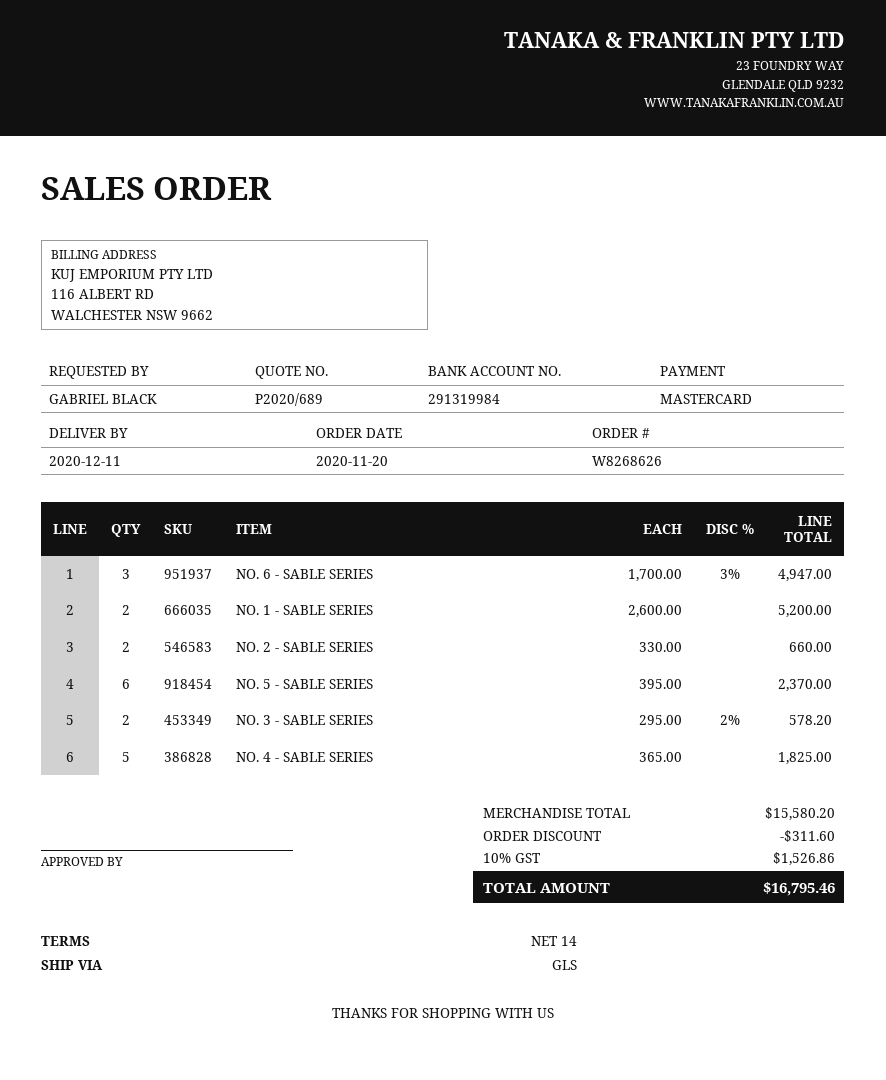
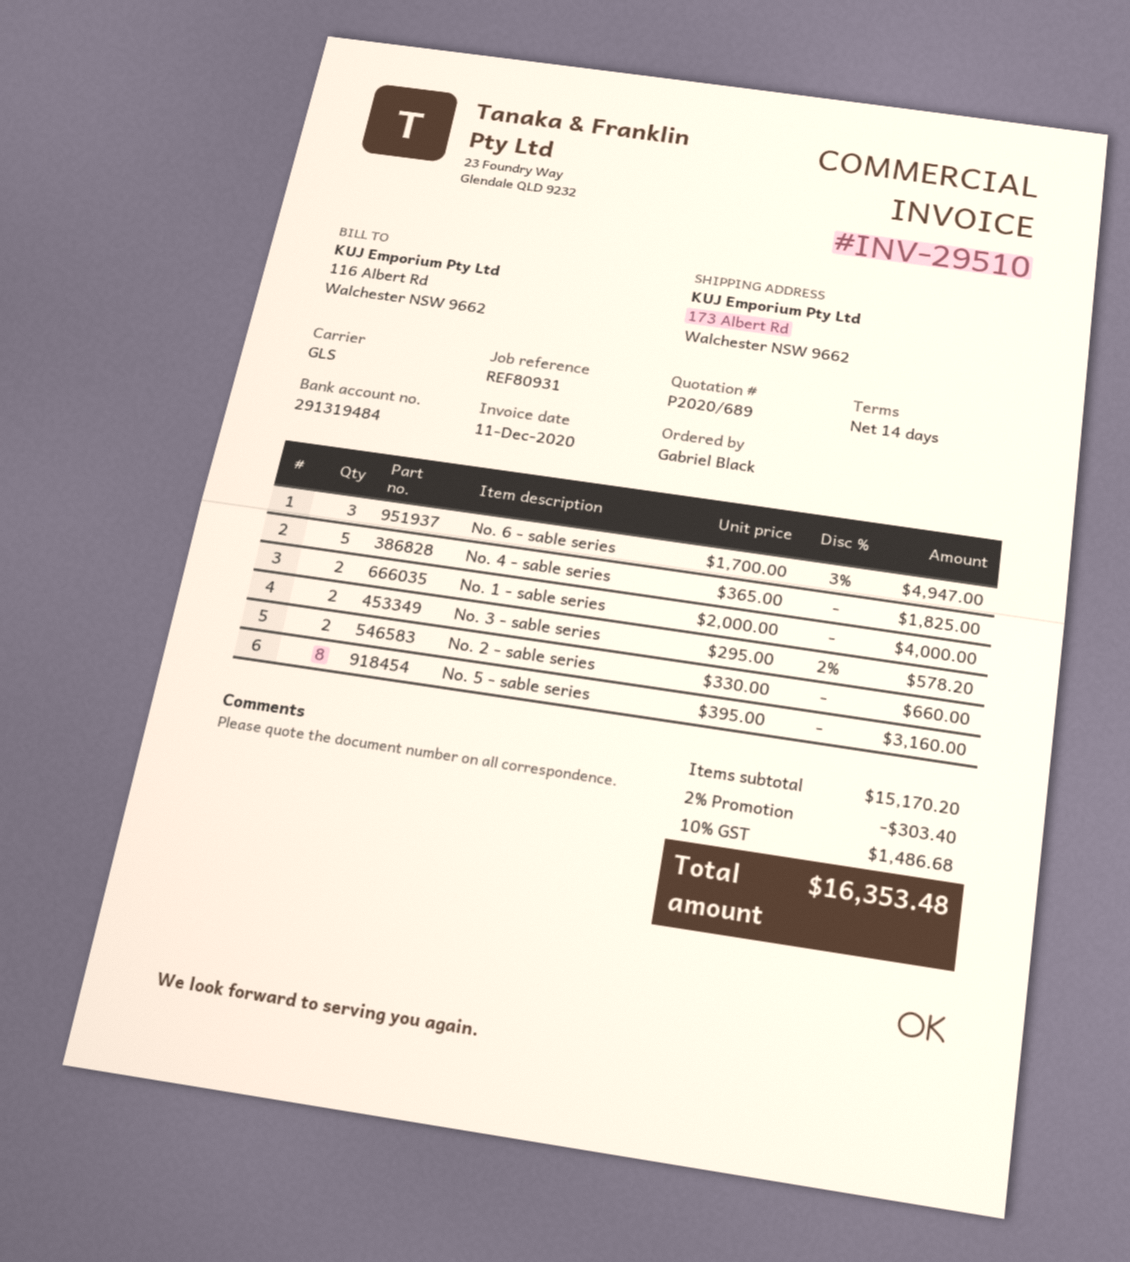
bank account: 291319984 -> 291319484
NO. 1 - SABLE SERIES: 2 x 2600.00 = 5200.00 -> 2 x 2000.00 = 4000.00
NO. 5 - SABLE SERIES: 6 x 395.00 = 2370.00 -> 8 x 395.00 = 3160.00
subtotal: 15580.20 -> 15170.20
discount: 311.60 -> 303.40
tax: 10% = 1526.86 -> 10% = 1486.68
total: 16795.46 -> 16353.48

